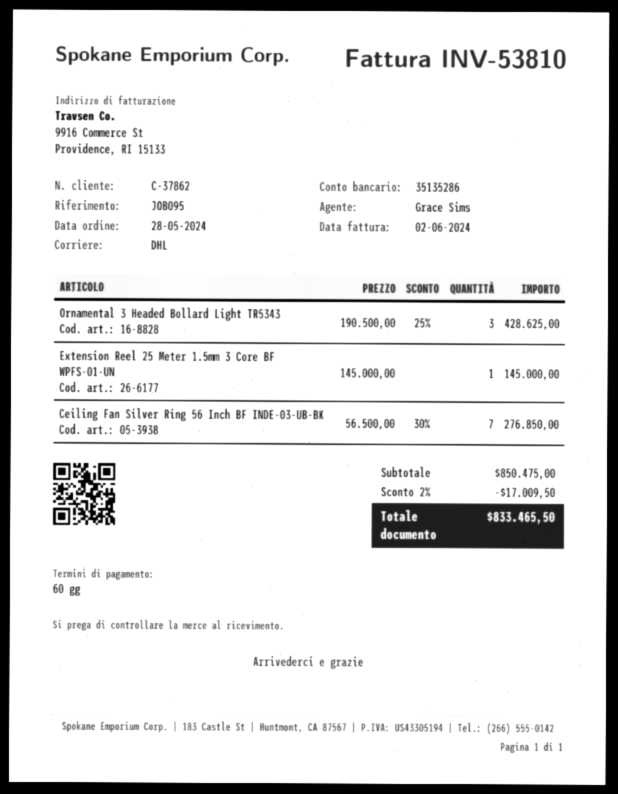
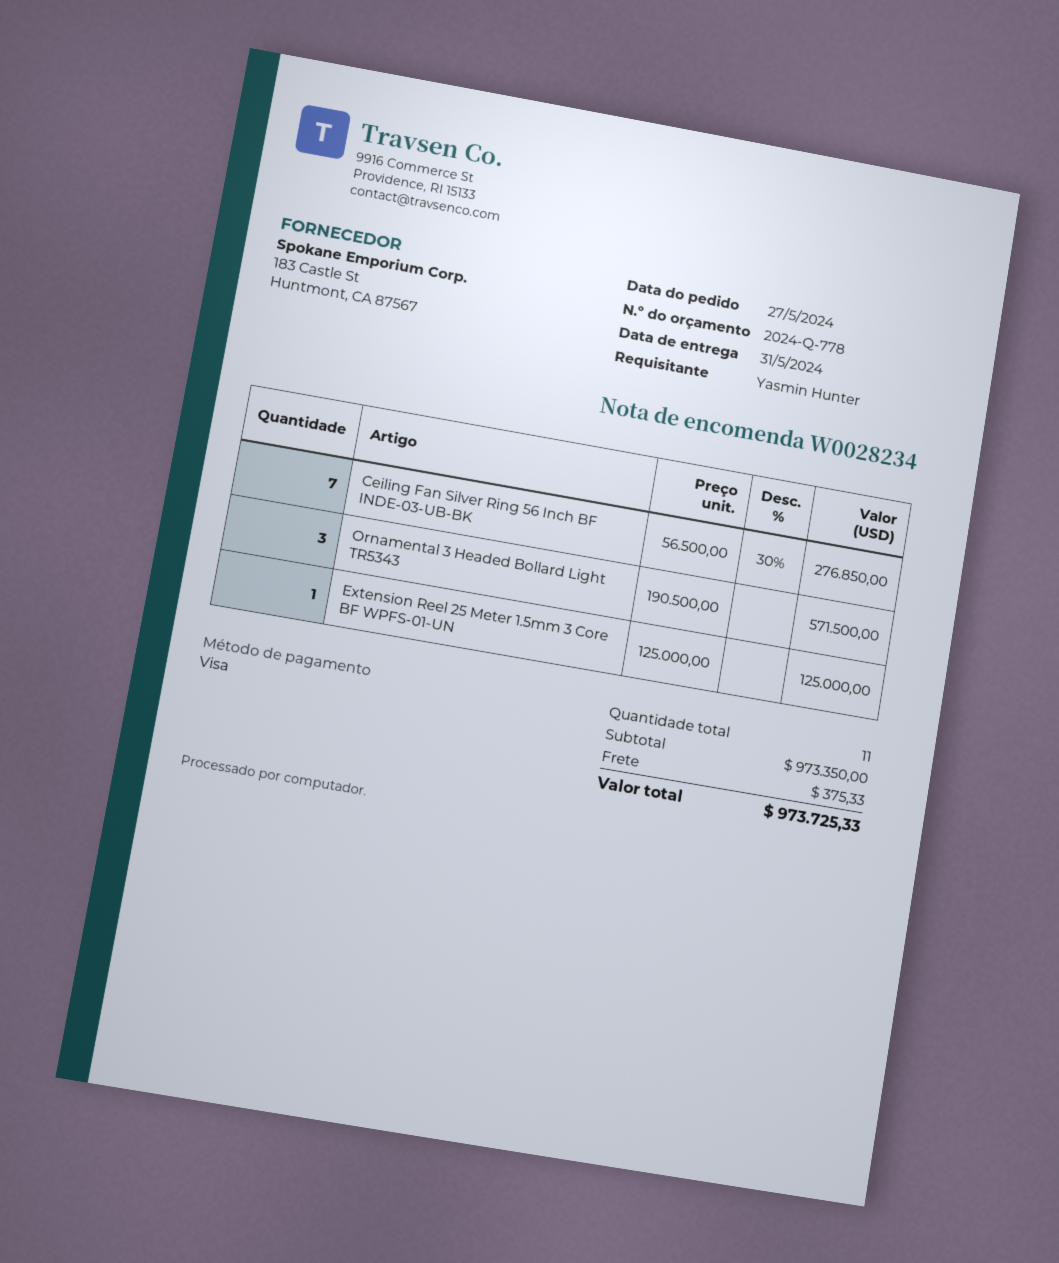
order date: 2024-05-28 -> 2024-05-27
Ornamental 3 Headed Bollard Light TR5343: 3 x 190500.00 - 25% = 428625.00 -> 3 x 190500.00 = 571500.00
Extension Reel 25 Meter 1.5mm 3 Core BF WPFS-01-UN: 1 x 145000.00 = 145000.00 -> 1 x 125000.00 = 125000.00
subtotal: 850475.00 -> 973350.00
discount: 2% = 17009.50 -> none
shipping: none -> 375.33
total: 833465.50 -> 973725.33

